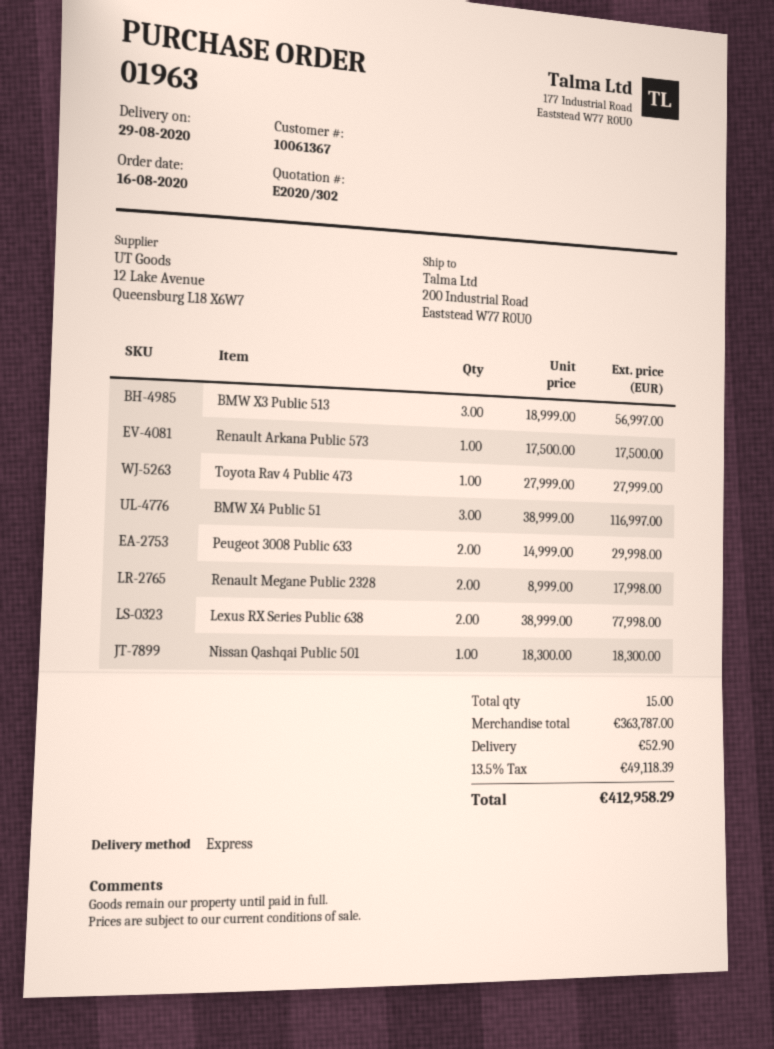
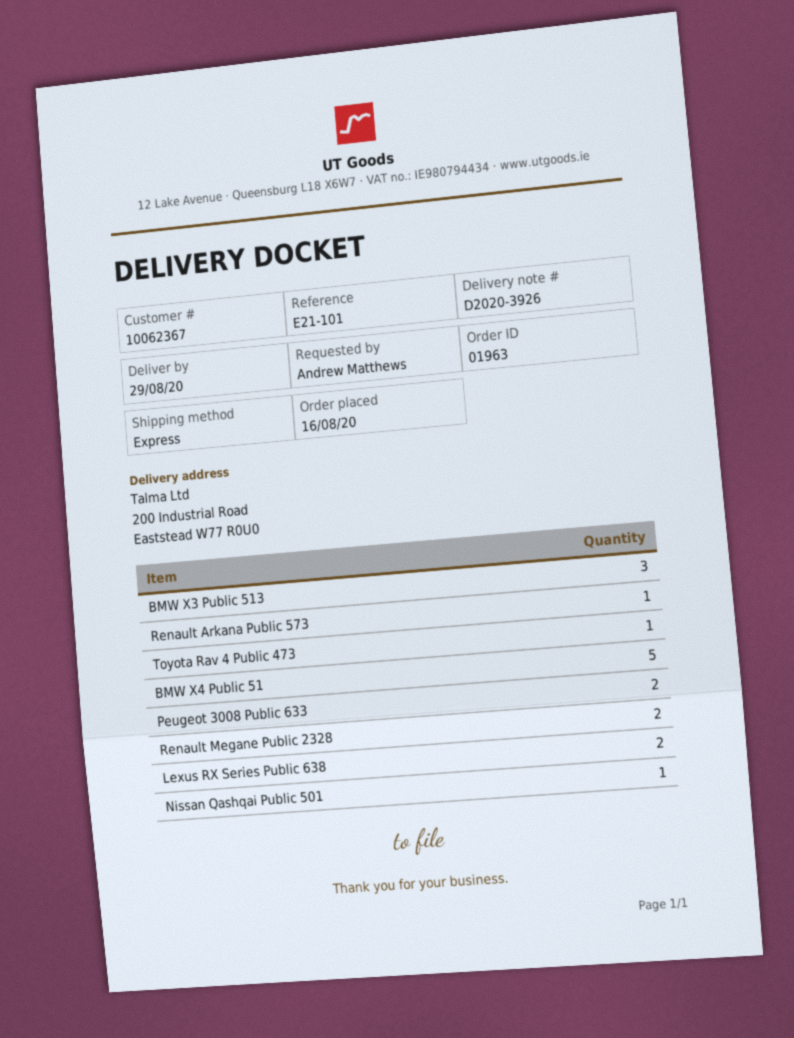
customer number: 10061367 -> 10062367
BMW X4 Public 51: 3 -> 5

